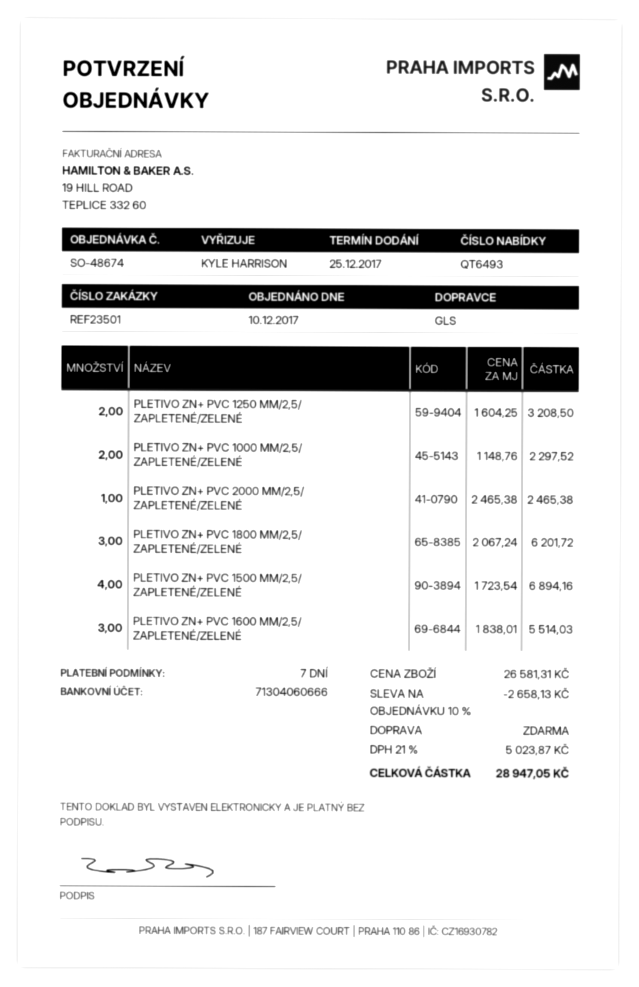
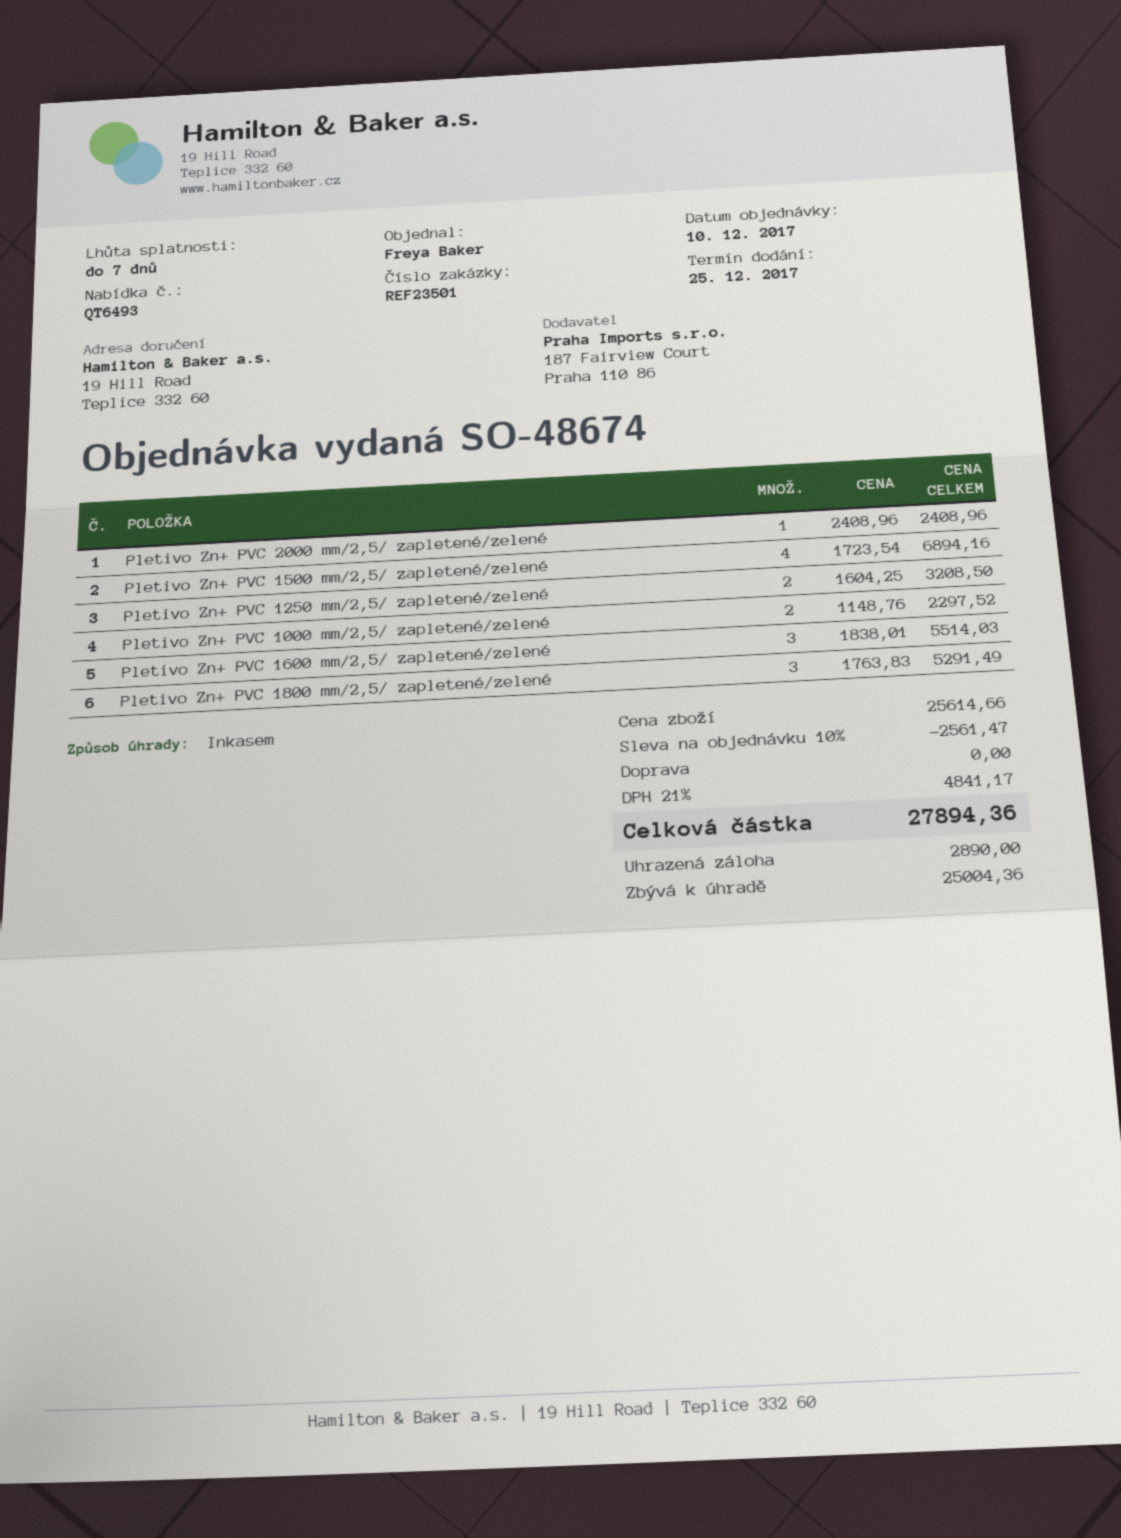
PLETIVO ZN+ PVC 2000 MM/2,5/ ZAPLETENÉ/ZELENÉ: 1 x 2465.38 = 2465.38 -> 1 x 2408.96 = 2408.96
PLETIVO ZN+ PVC 1800 MM/2,5/ ZAPLETENÉ/ZELENÉ: 3 x 2067.24 = 6201.72 -> 3 x 1763.83 = 5291.49
subtotal: 26581.31 -> 25614.66
discount: 10% = 2658.13 -> 10% = 2561.47
tax: 21% = 5023.87 -> 21% = 4841.17
total: 28947.05 -> 27894.36

